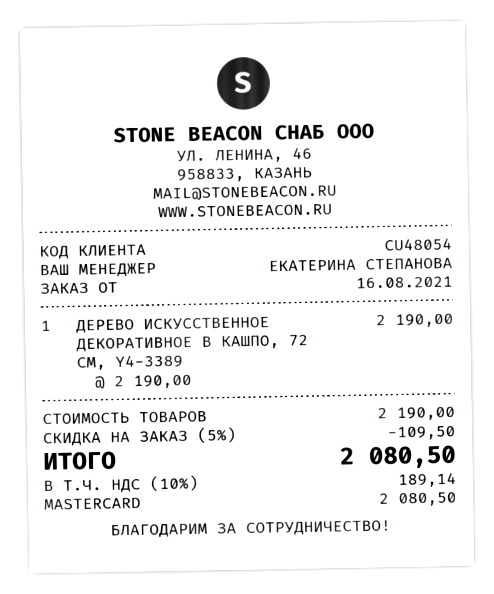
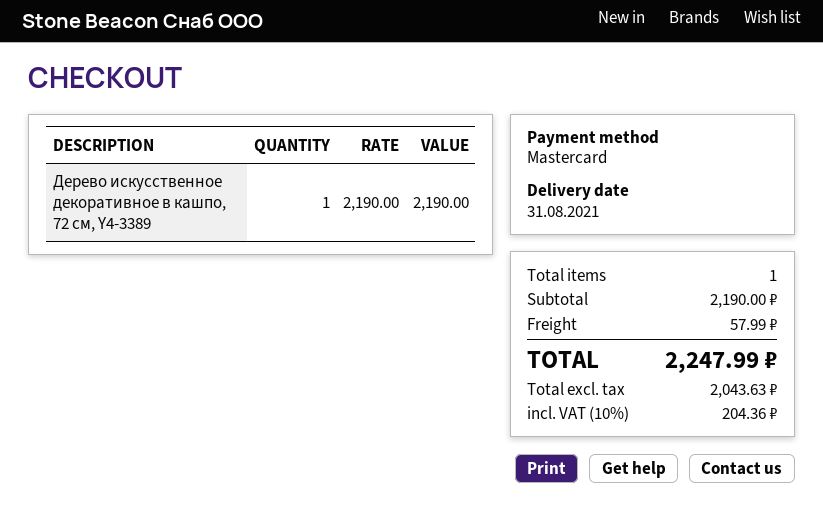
discount: 5% = 109.50 -> none
shipping: none -> 57.99
tax: 10% = 189.14 -> 10% = 204.36
total: 2080.50 -> 2247.99

